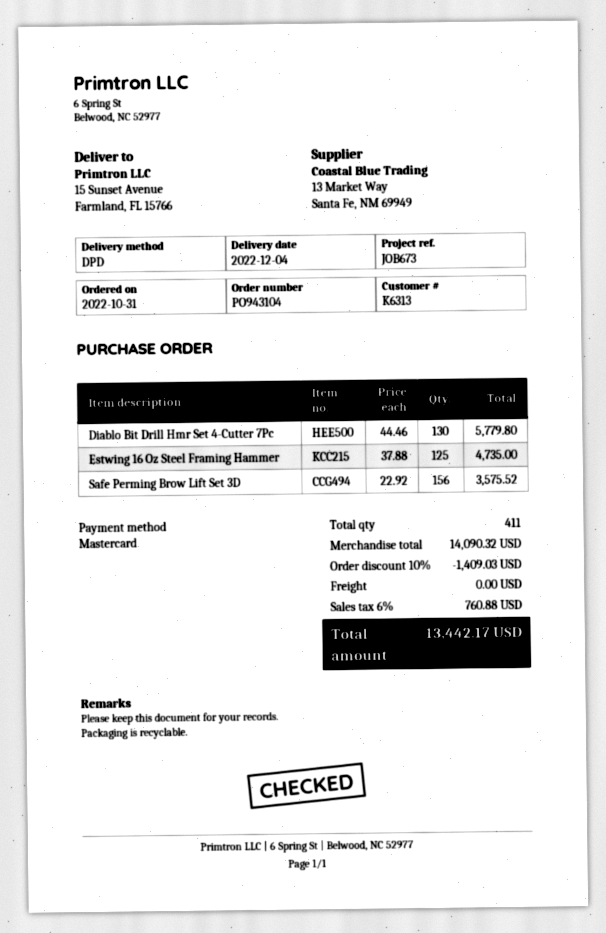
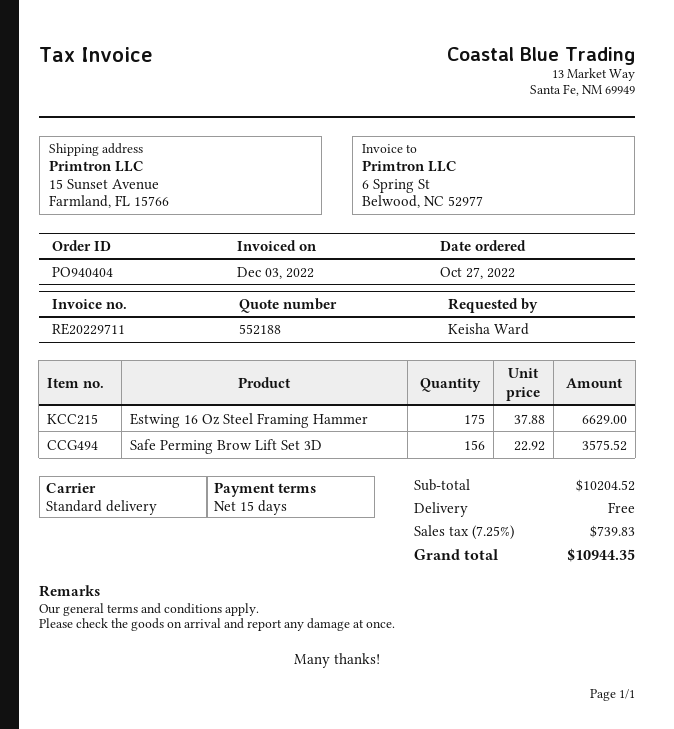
order number: PO943104 -> PO940404
order date: 2022-10-31 -> 2022-10-27
shipping method: DPD -> standard
Diablo Bit Drill Hmr Set 4-Cutter 7Pc: 130 x 44.46 = 5779.80 -> none
Estwing 16 Oz Steel Framing Hammer: 125 x 37.88 = 4735.00 -> 175 x 37.88 = 6629.00
subtotal: 14090.32 -> 10204.52
discount: 10% = 1409.03 -> none
tax: 6% = 760.88 -> 7.25% = 739.83
total: 13442.17 -> 10944.35

